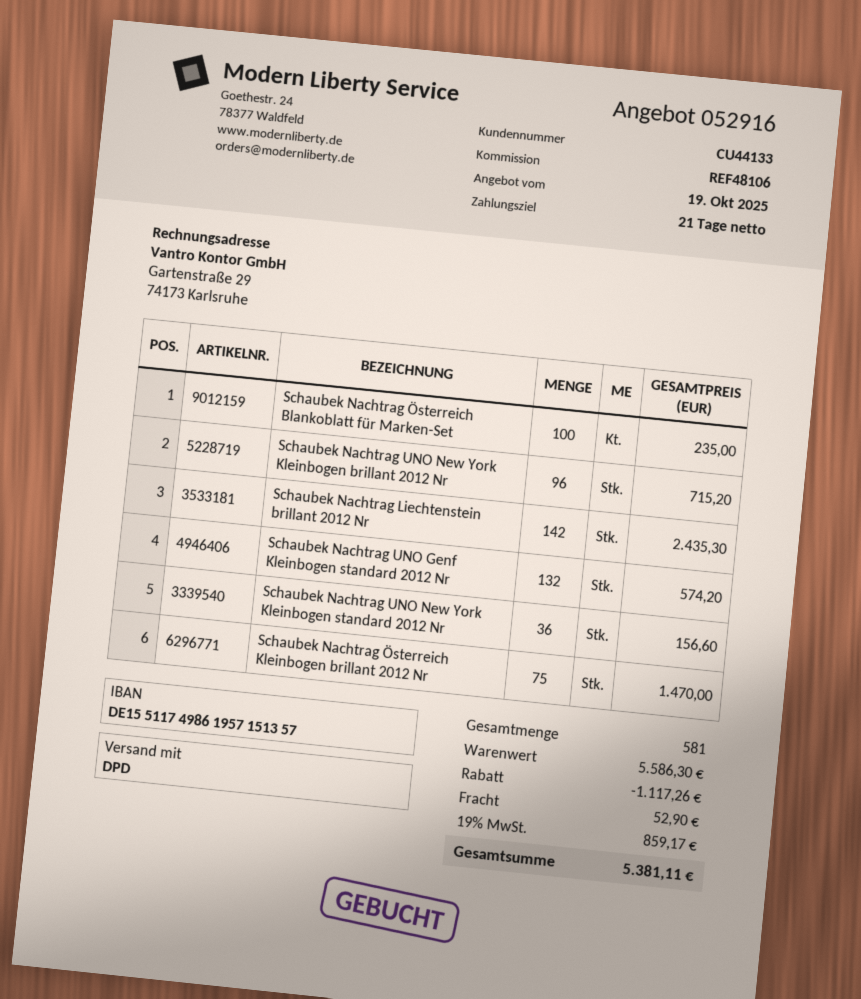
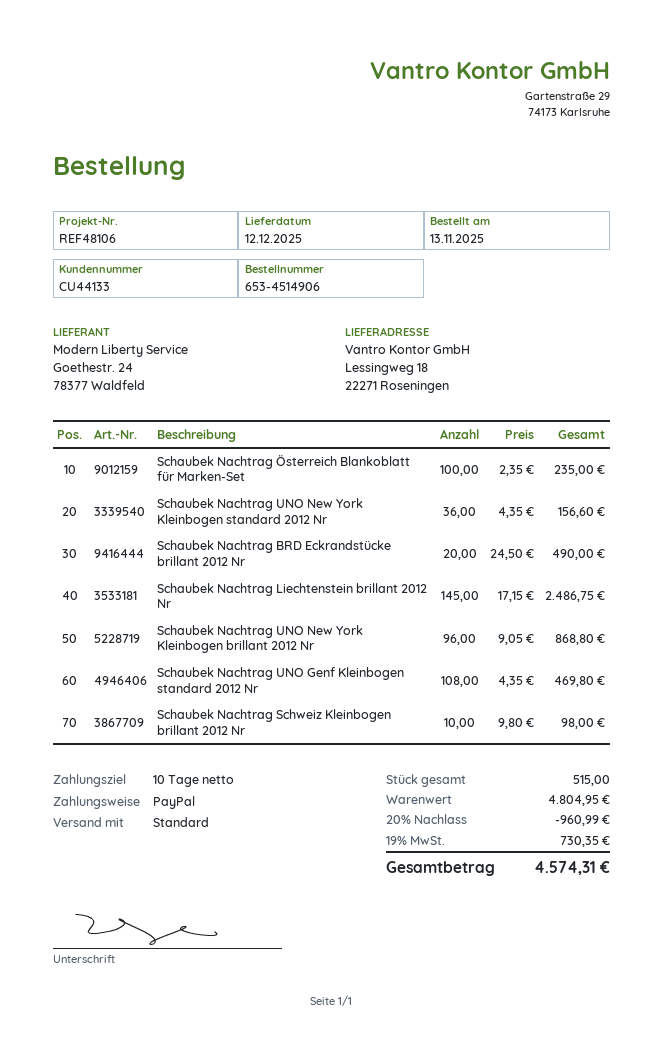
payment terms: 21 days -> 10 days
shipping method: DPD -> standard
Schaubek Nachtrag UNO New York Kleinbogen brillant 2012 Nr: 96 for 715.20 -> 96 for 868.80
Schaubek Nachtrag Liechtenstein brillant 2012 Nr: 142 for 2435.30 -> 145 for 2486.75
Schaubek Nachtrag UNO Genf Kleinbogen standard 2012 Nr: 132 for 574.20 -> 108 for 469.80
Schaubek Nachtrag Österreich Kleinbogen brillant 2012 Nr: 75 for 1470.00 -> none
Schaubek Nachtrag BRD Eckrandstücke brillant 2012 Nr: none -> 20 for 490.00
Schaubek Nachtrag Schweiz Kleinbogen brillant 2012 Nr: none -> 10 for 98.00
total quantity: 581 -> 515
subtotal: 5586.30 -> 4804.95
discount: 1117.26 -> 960.99
shipping: 52.90 -> none
tax: 19% = 859.17 -> 19% = 730.35
total: 5381.11 -> 4574.31

